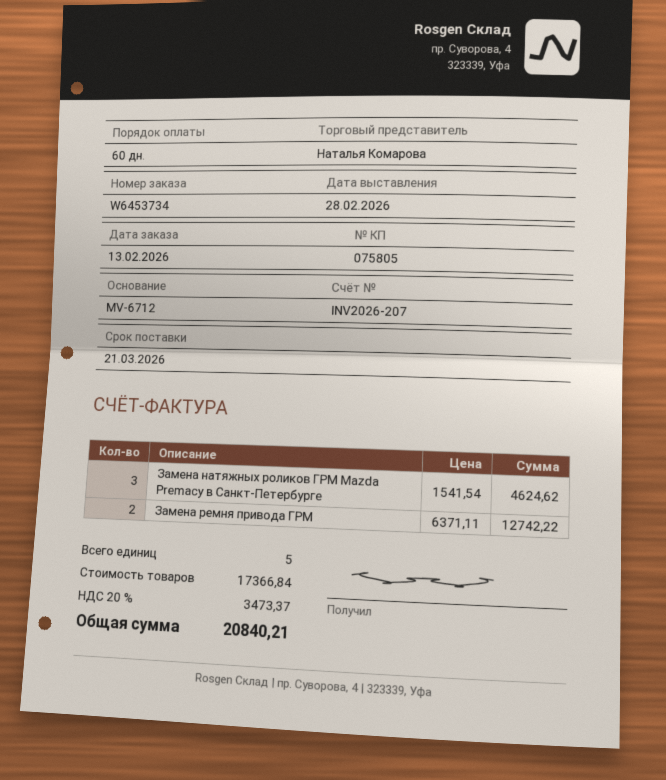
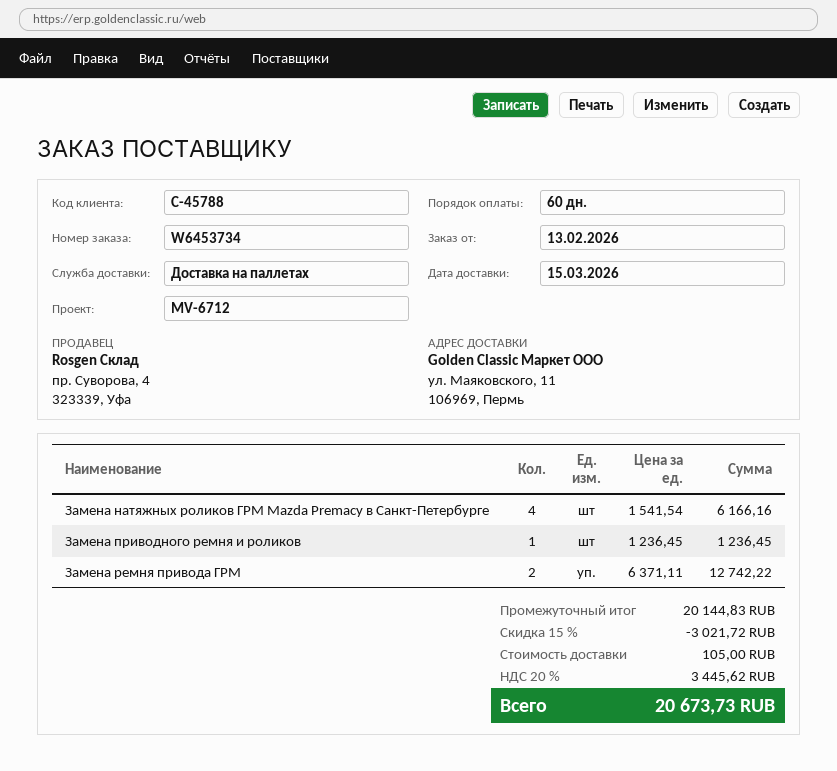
delivery date: 2026-03-21 -> 2026-03-15
Замена натяжных роликов ГРМ Mazda Premacy в Санкт-Петербурге: 3 x 1541.54 = 4624.62 -> 4 x 1541.54 = 6166.16
Замена приводного ремня и роликов: none -> 1 x 1236.45 = 1236.45
subtotal: 17366.84 -> 20144.83
discount: none -> 15% = 3021.72
shipping: none -> 105.00
tax: 20% = 3473.37 -> 20% = 3445.62
total: 20840.21 -> 20673.73

